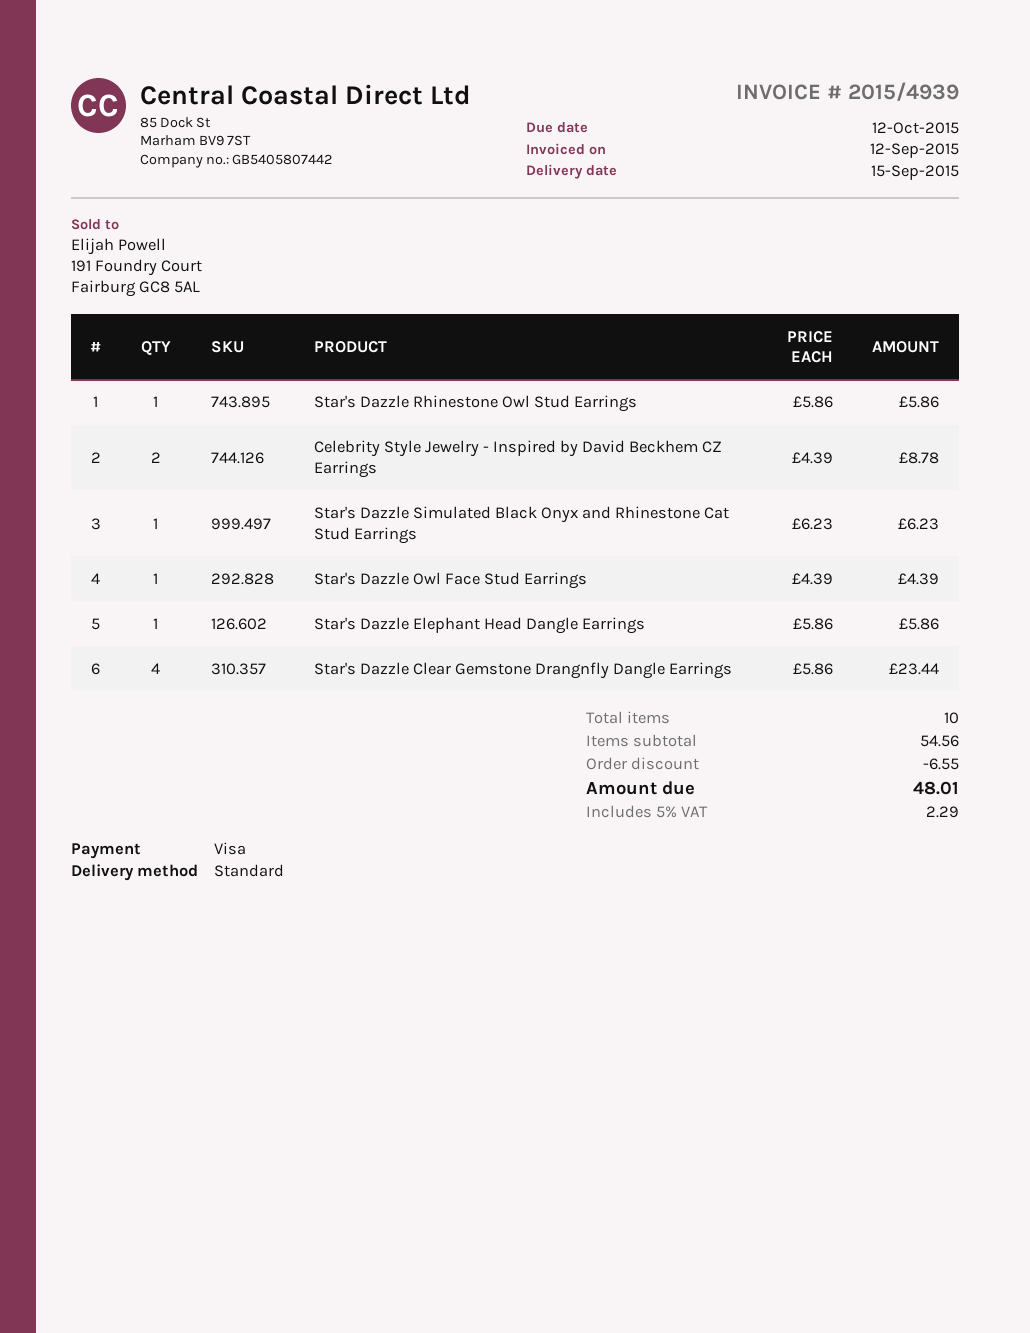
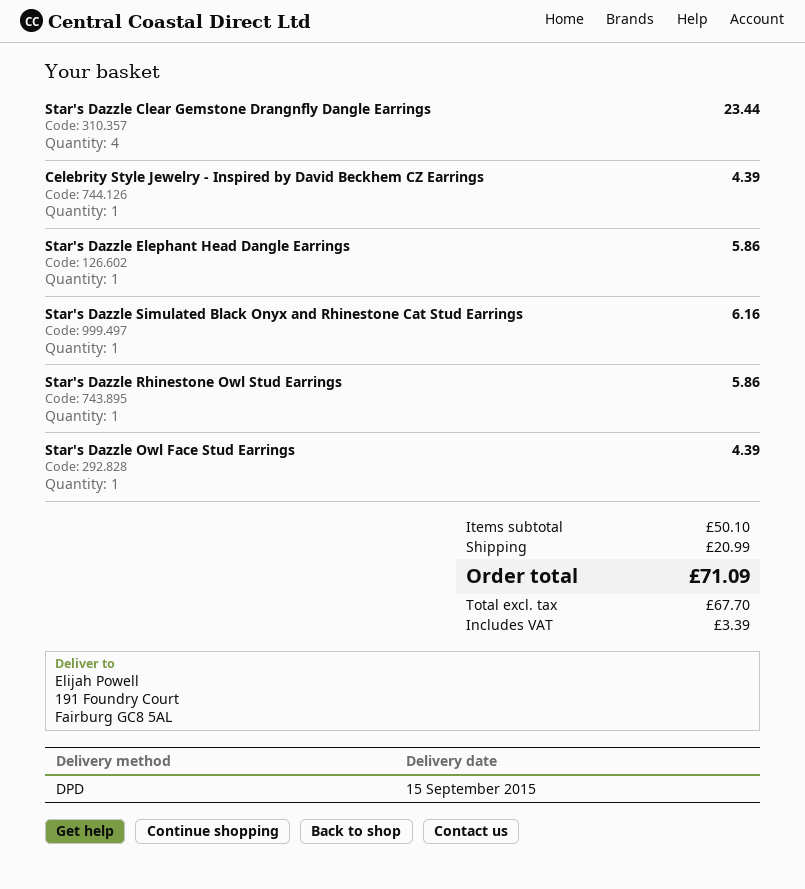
shipping method: standard -> DPD
Celebrity Style Jewelry - Inspired by David Beckhem CZ Earrings: 2 for 8.78 -> 1 for 4.39
Star's Dazzle Simulated Black Onyx and Rhinestone Cat Stud Earrings: 1 for 6.23 -> 1 for 6.16
subtotal: 54.56 -> 50.10
discount: 6.55 -> none
shipping: none -> 20.99
tax: 2.29 -> 3.39
total: 48.01 -> 71.09

